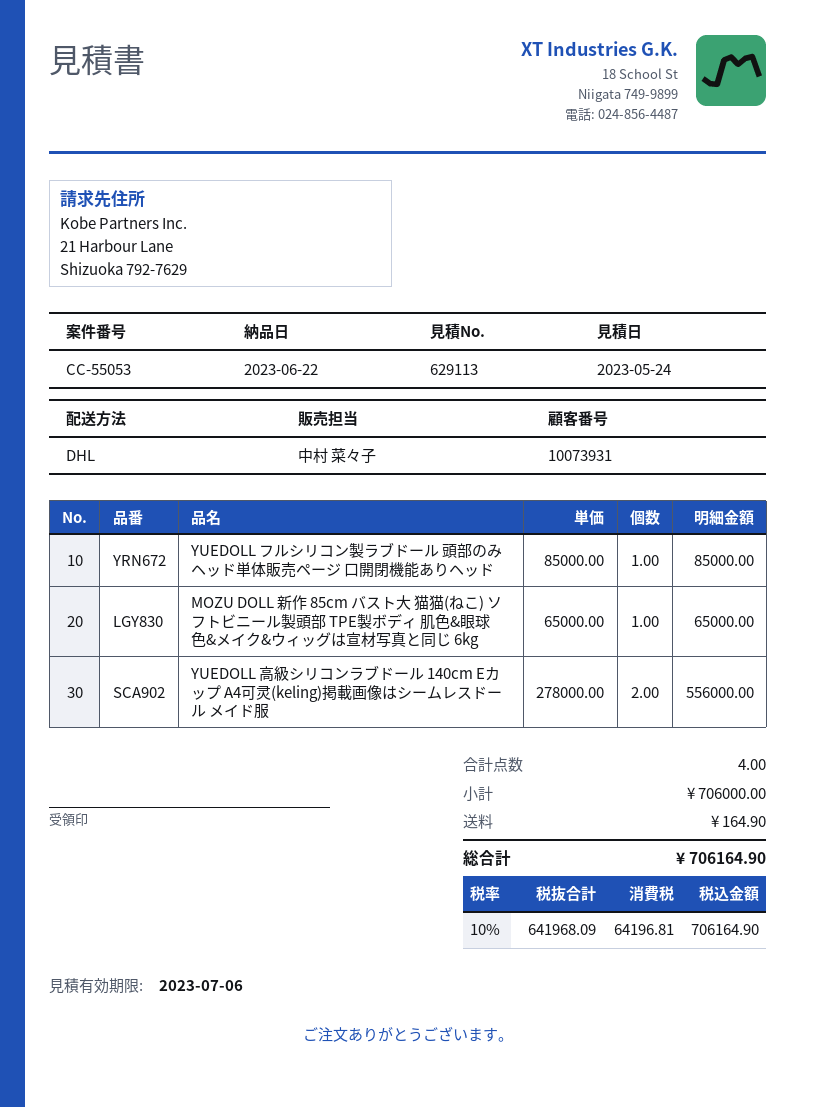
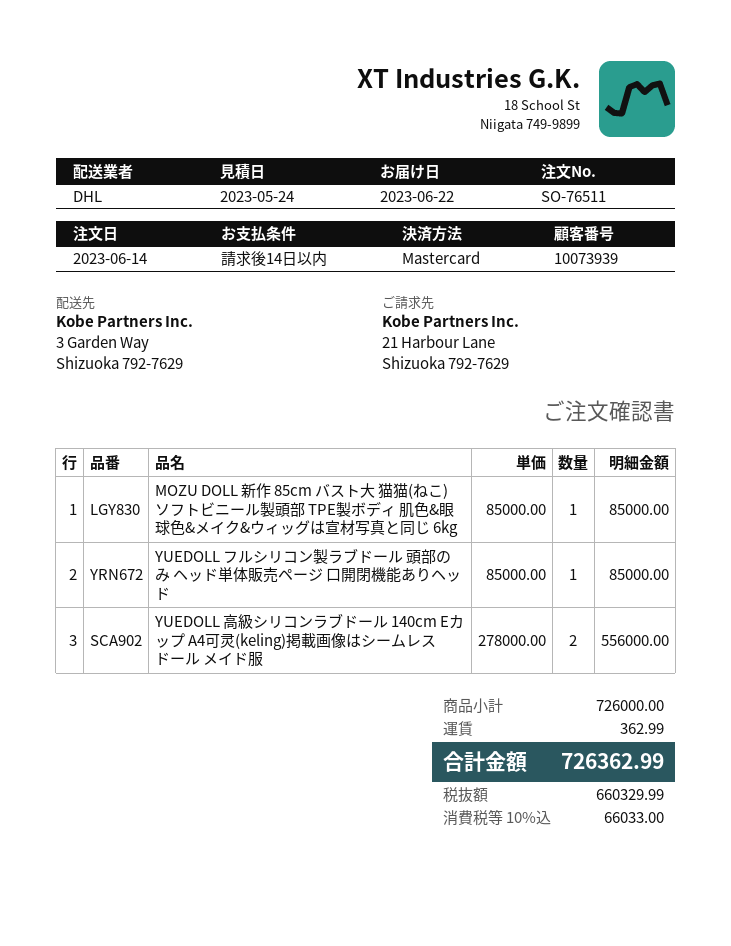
customer number: 10073931 -> 10073939
MOZU DOLL 新作 85cm バスト大 猫猫(ねこ) ソフトビニール製頭部 TPE製ボディ 肌色&眼球色&メイク&ウィッグは宣材写真と同じ 6kg: 1 x 65000.00 = 65000.00 -> 1 x 85000.00 = 85000.00
subtotal: 706000.00 -> 726000.00
shipping: 164.90 -> 362.99
net: 641968.09 -> 660329.99
tax: 10% = 64196.81 -> 10% = 66033.00
total: 706164.90 -> 726362.99

